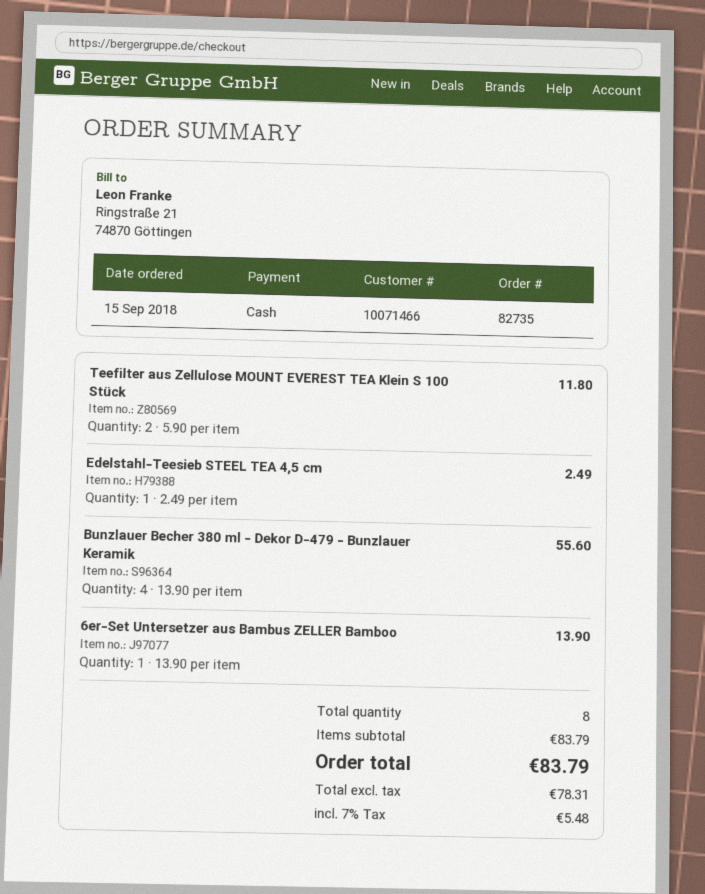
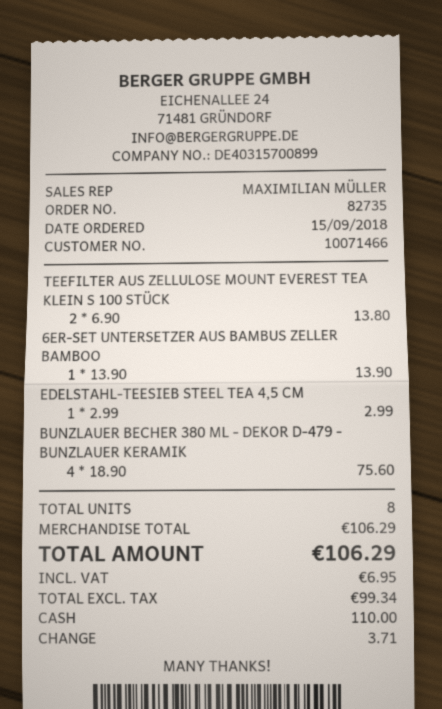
Teefilter aus Zellulose MOUNT EVEREST TEA Klein S 100 Stück: 2 x 5.90 = 11.80 -> 2 x 6.90 = 13.80
Edelstahl-Teesieb STEEL TEA 4,5 cm: 1 x 2.49 = 2.49 -> 1 x 2.99 = 2.99
Bunzlauer Becher 380 ml - Dekor D-479 - Bunzlauer Keramik: 4 x 13.90 = 55.60 -> 4 x 18.90 = 75.60
subtotal: 83.79 -> 106.29
net: 78.31 -> 99.34
tax: 5.48 -> 6.95
total: 83.79 -> 106.29

